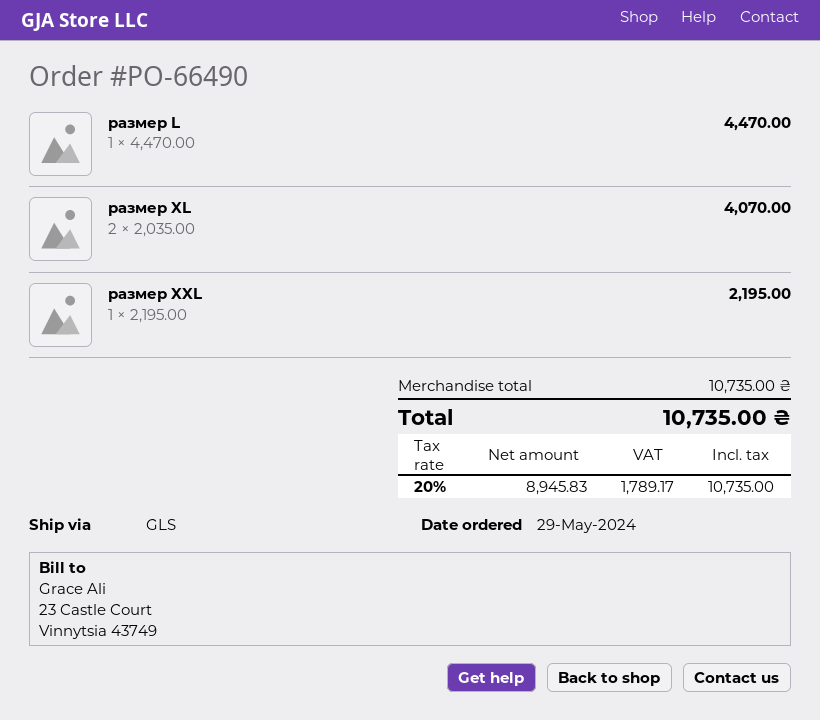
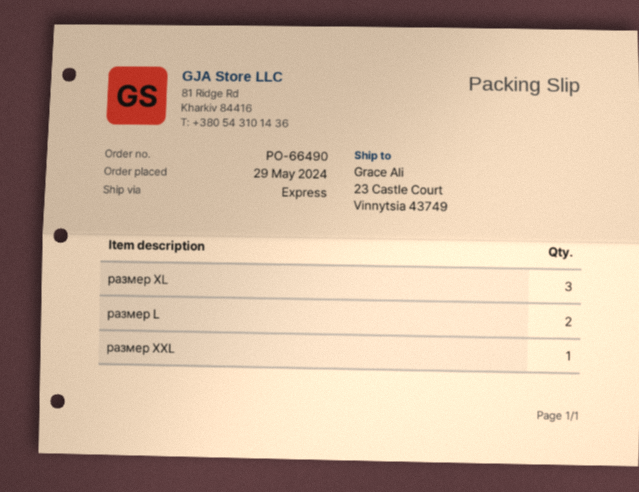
shipping method: GLS -> express
размер L: 1 -> 2
размер XL: 2 -> 3

